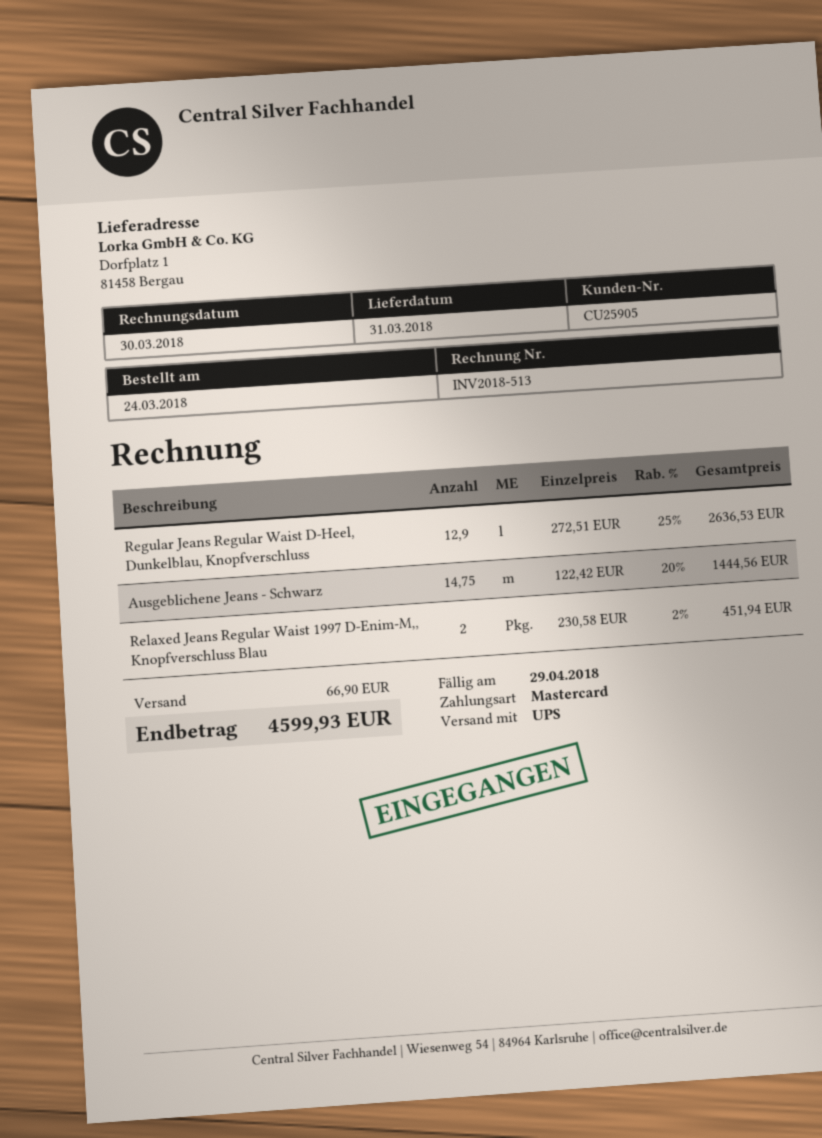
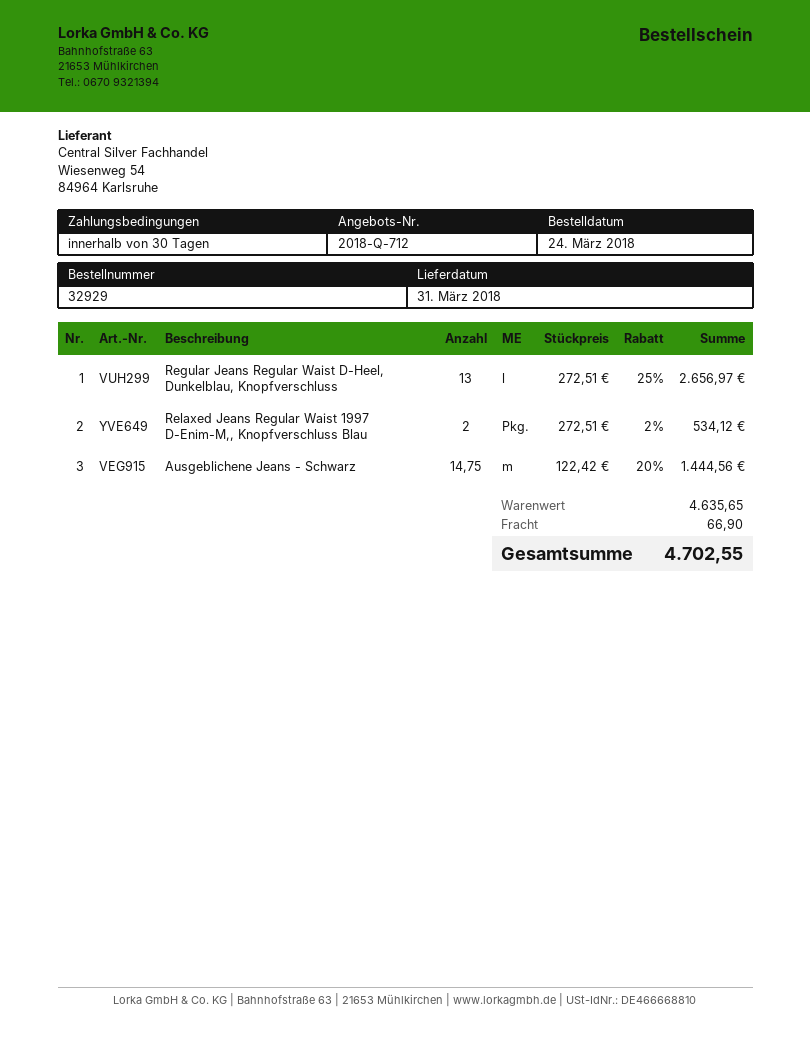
Regular Jeans Regular Waist D-Heel, Dunkelblau, Knopfverschluss: 12.9 x 272.51 - 25% = 2636.53 -> 13 x 272.51 - 25% = 2656.97
Relaxed Jeans Regular Waist 1997 D-Enim-M,, Knopfverschluss Blau: 2 x 230.58 - 2% = 451.94 -> 2 x 272.51 - 2% = 534.12
total: 4599.93 -> 4702.55

